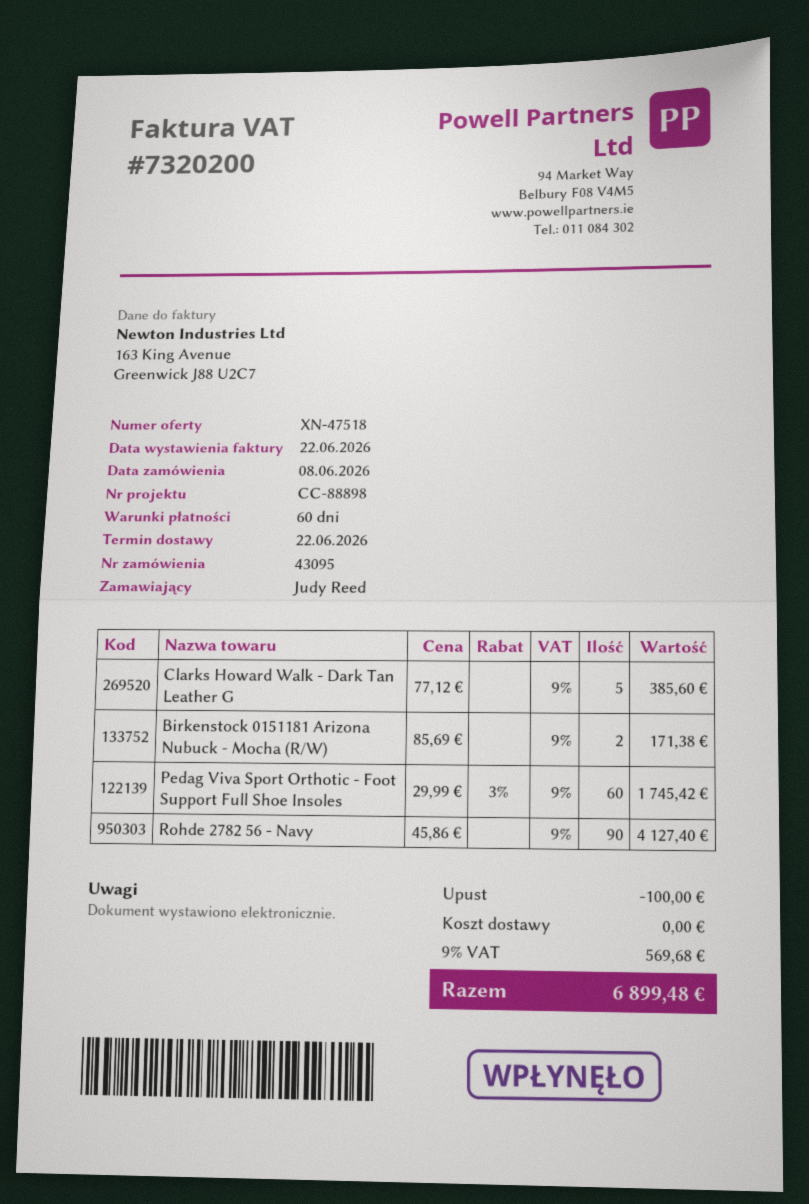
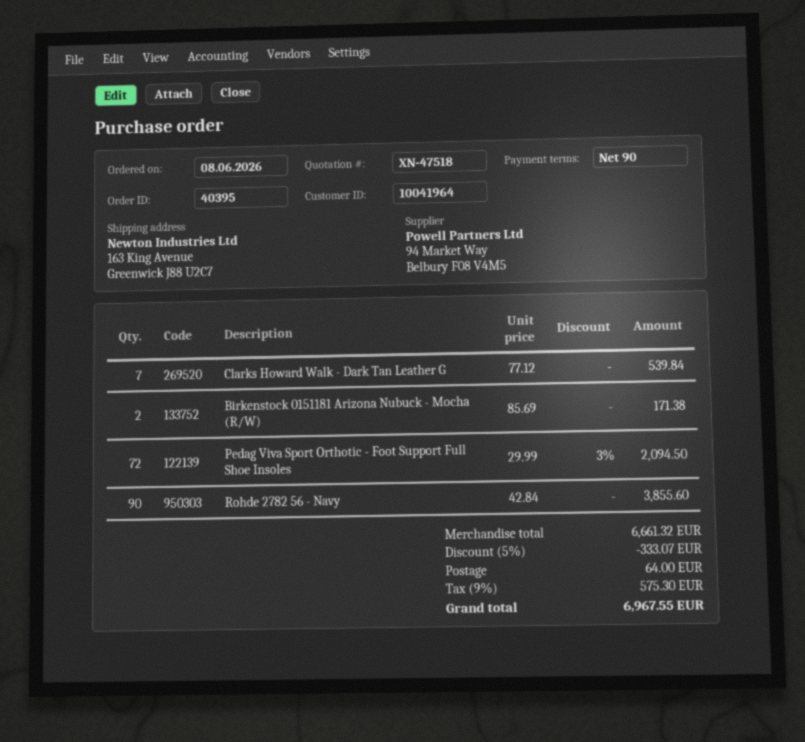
order number: 43095 -> 40395
payment terms: 60 days -> 90 days
Clarks Howard Walk - Dark Tan Leather G: 5 x 77.12 = 385.60 -> 7 x 77.12 = 539.84
Pedag Viva Sport Orthotic - Foot Support Full Shoe Insoles: 60 x 29.99 - 3% = 1745.42 -> 72 x 29.99 - 3% = 2094.50
Rohde 2782 56 - Navy: 90 x 45.86 = 4127.40 -> 90 x 42.84 = 3855.60
discount: 100.00 -> 333.07
shipping: 0.00 -> 64.00
tax: 9% = 569.68 -> 9% = 575.30
total: 6899.48 -> 6967.55

